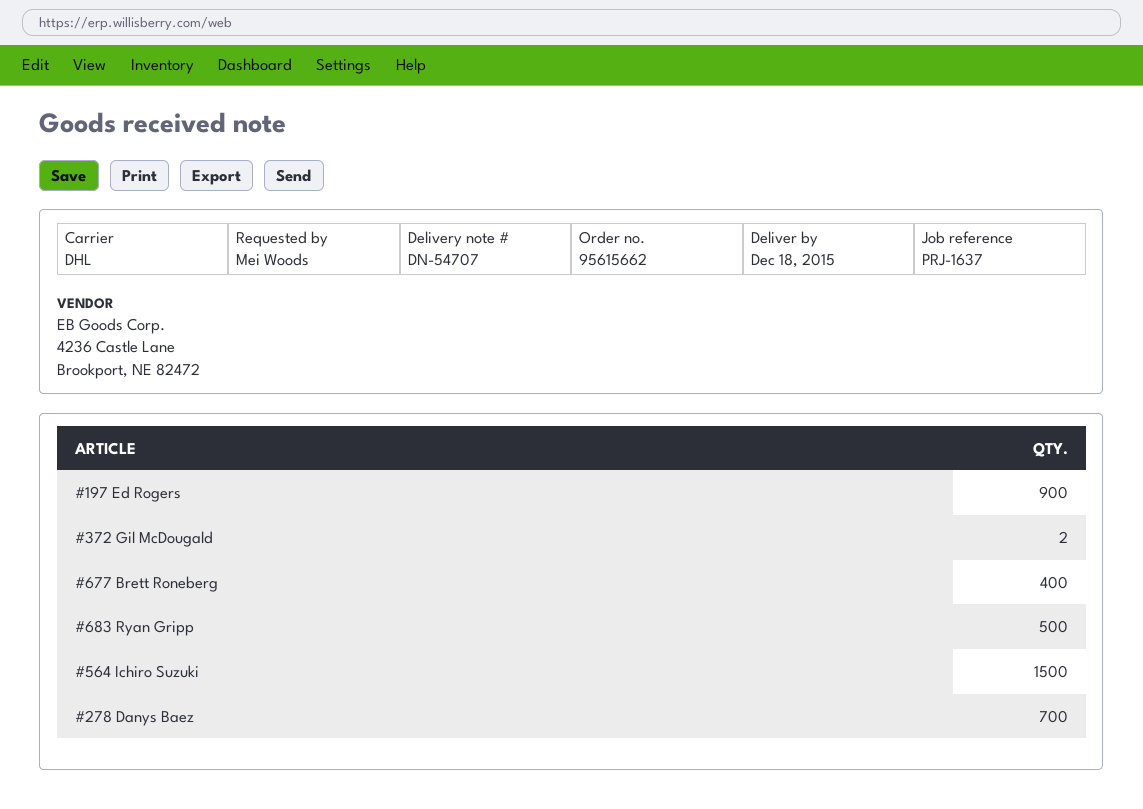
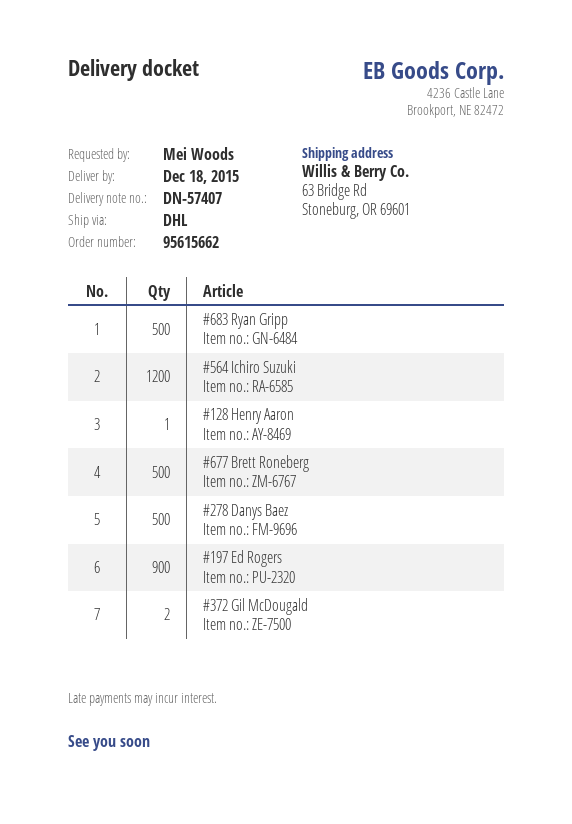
delivery note number: DN-54707 -> DN-57407
#677 Brett Roneberg: 400 -> 500
#564 Ichiro Suzuki: 1500 -> 1200
#278 Danys Baez: 700 -> 500
#128 Henry Aaron: none -> 1

